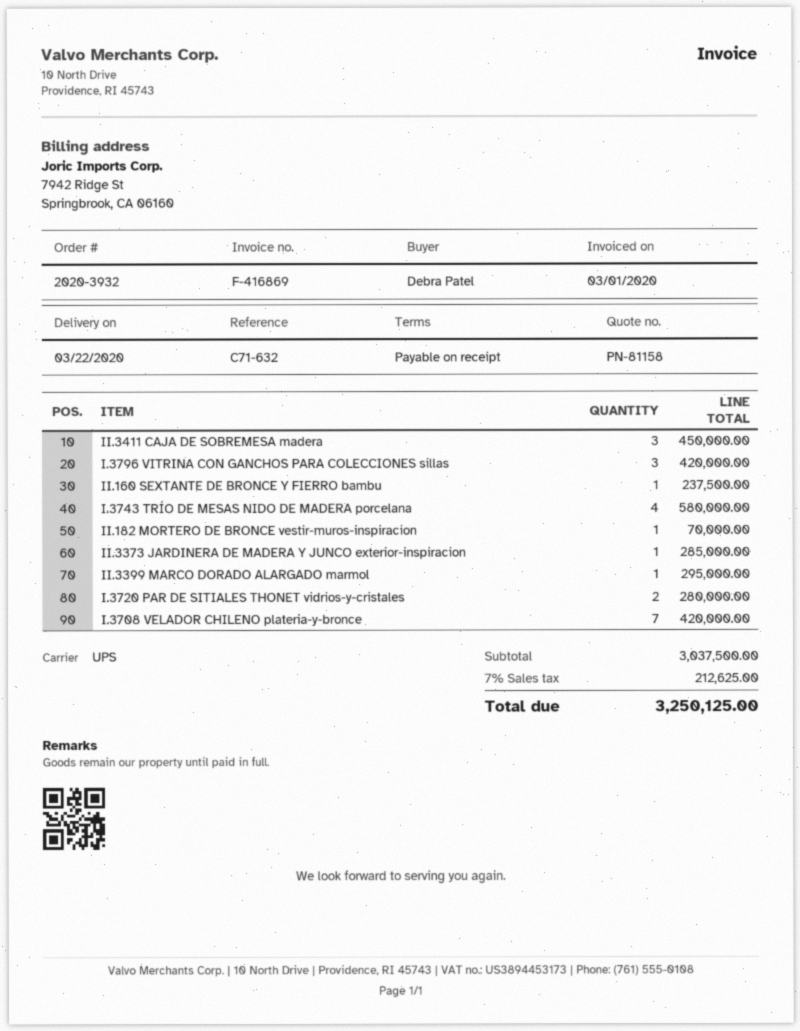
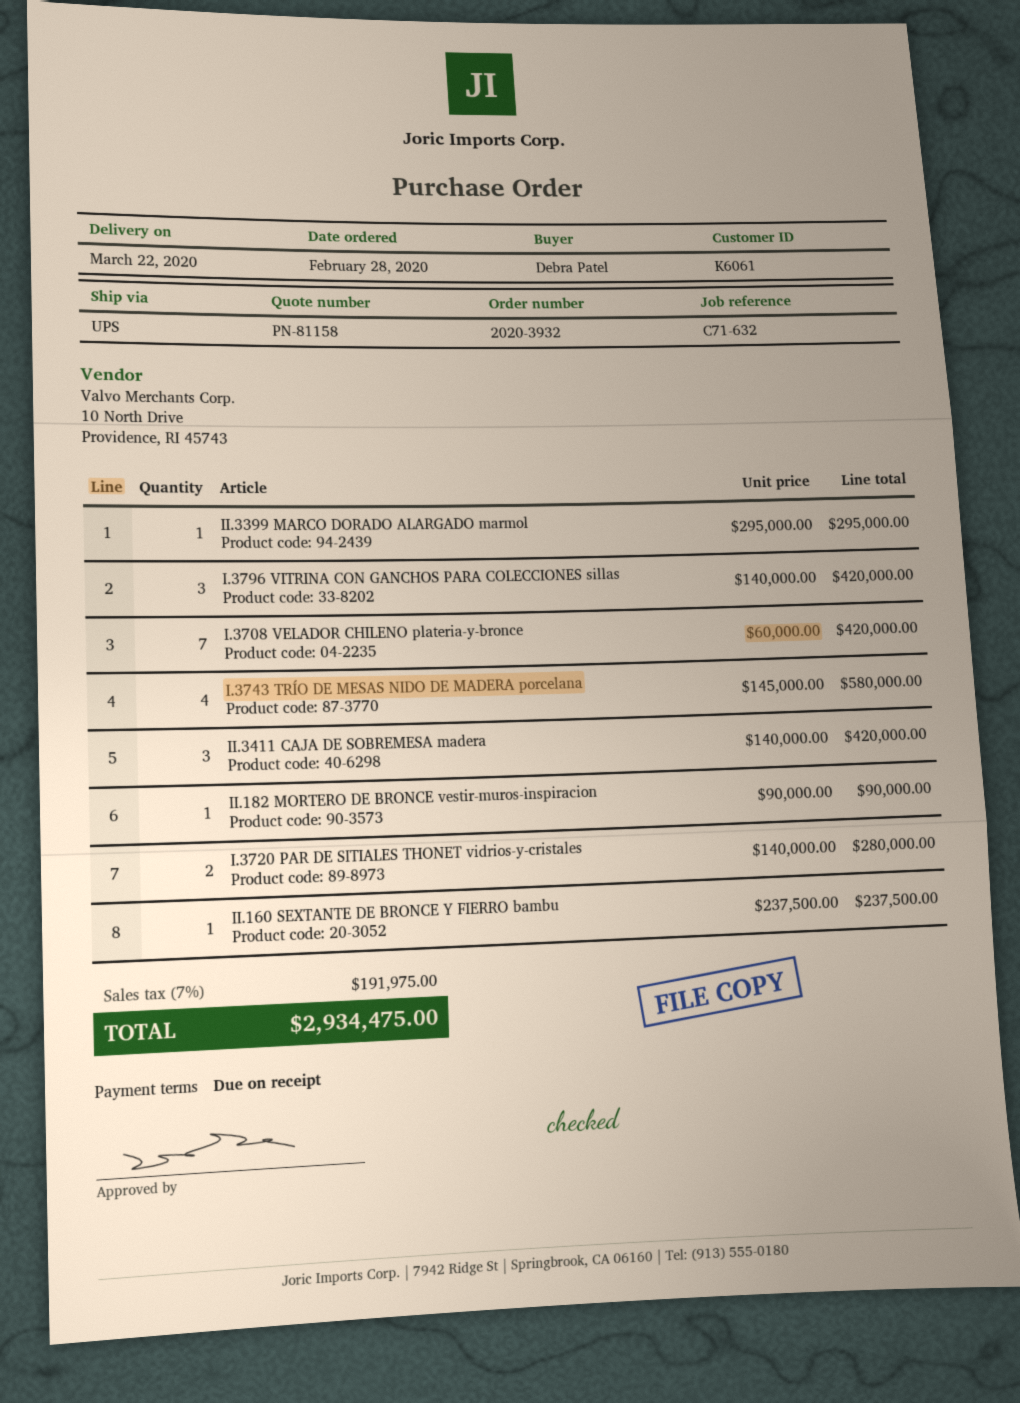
II.3411 CAJA DE SOBREMESA madera: 3 for 450000.00 -> 3 for 420000.00
II.182 MORTERO DE BRONCE vestir-muros-inspiracion: 1 for 70000.00 -> 1 for 90000.00
II.3373 JARDINERA DE MADERA Y JUNCO exterior-inspiracion: 1 for 285000.00 -> none
tax: 7% = 212625.00 -> 7% = 191975.00
total: 3250125.00 -> 2934475.00

